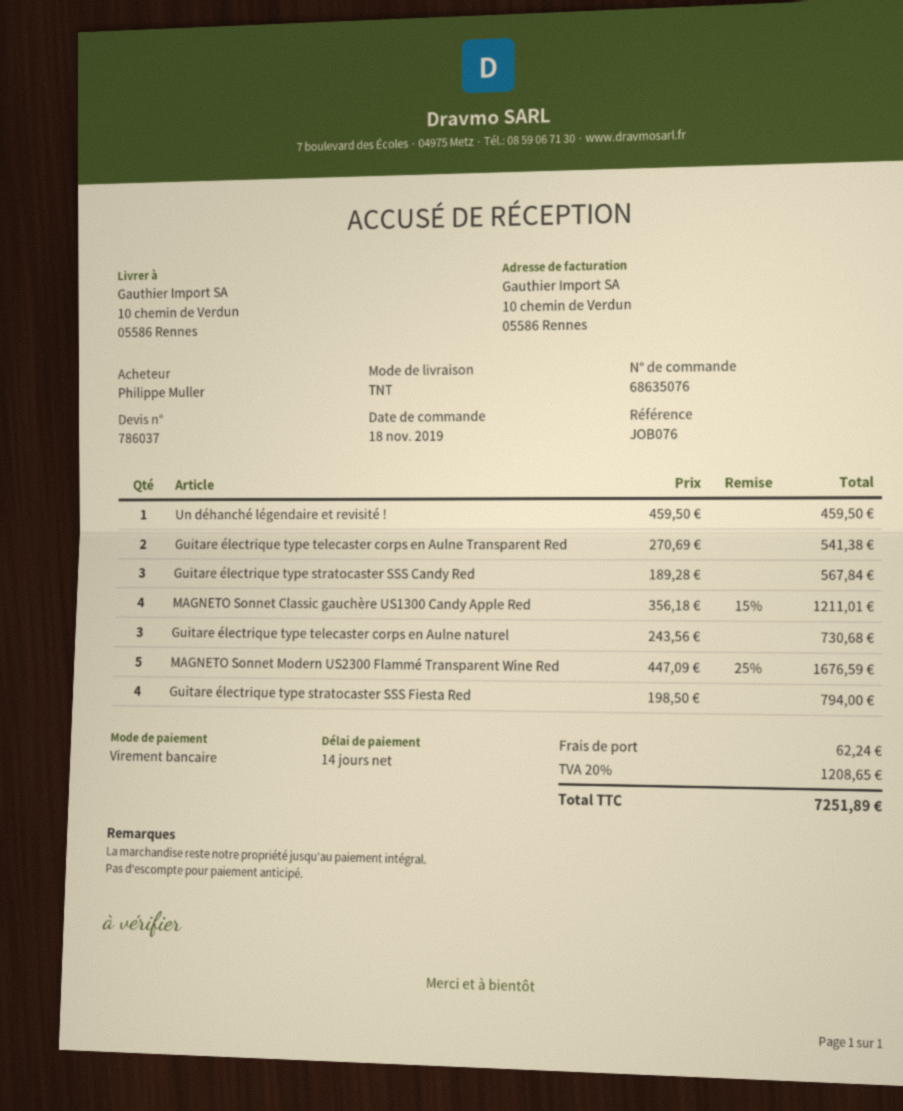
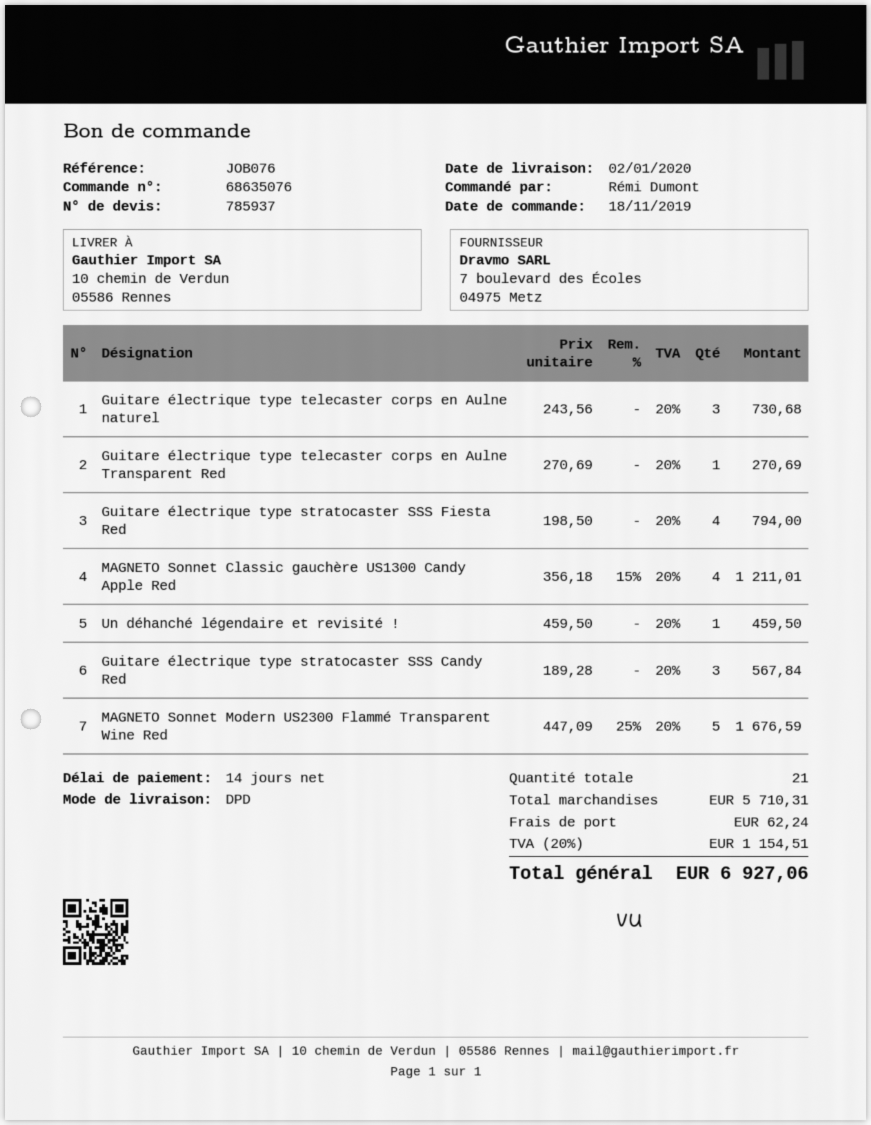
quote number: 786037 -> 785937
ordered by: Philippe Muller -> Rémi Dumont
shipping method: TNT -> DPD
Guitare électrique type telecaster corps en Aulne Transparent Red: 2 x 270.69 = 541.38 -> 1 x 270.69 = 270.69
tax: 20% = 1208.65 -> 20% = 1154.51
total: 7251.89 -> 6927.06

